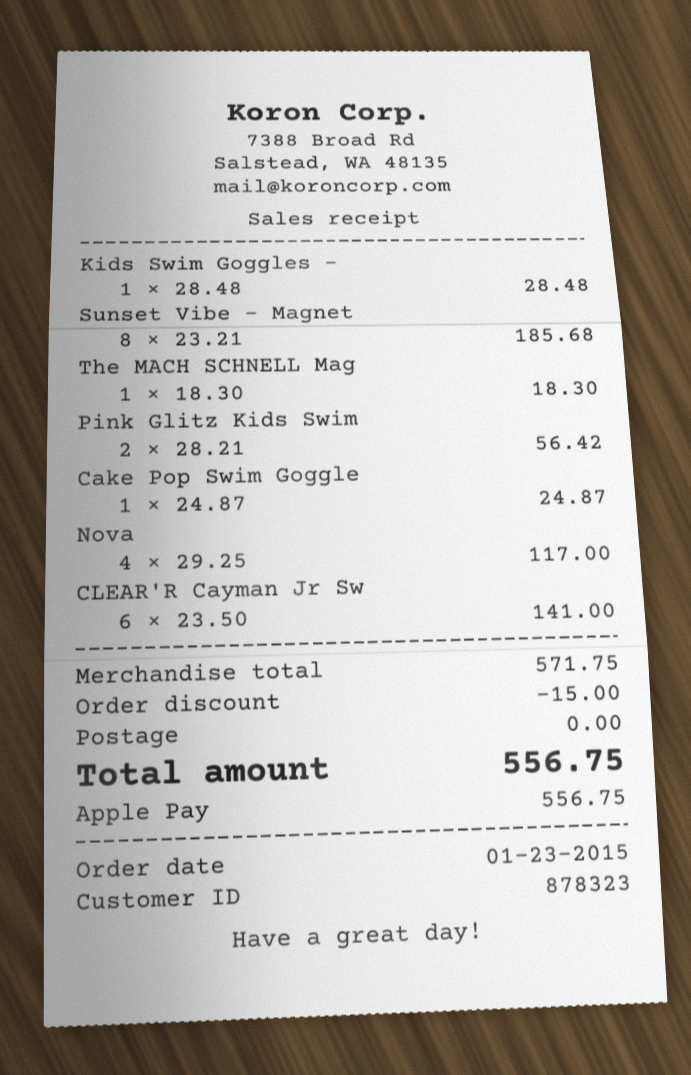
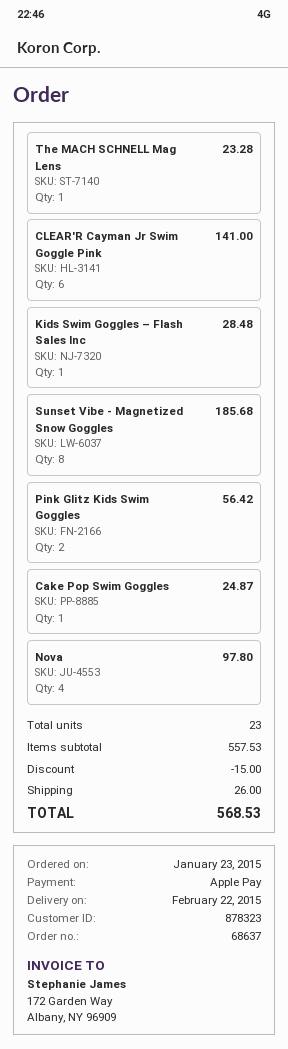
The MACH SCHNELL Mag: 1 for 18.30 -> 1 for 23.28
Nova: 4 for 117.00 -> 4 for 97.80
subtotal: 571.75 -> 557.53
shipping: 0.00 -> 26.00
total: 556.75 -> 568.53

